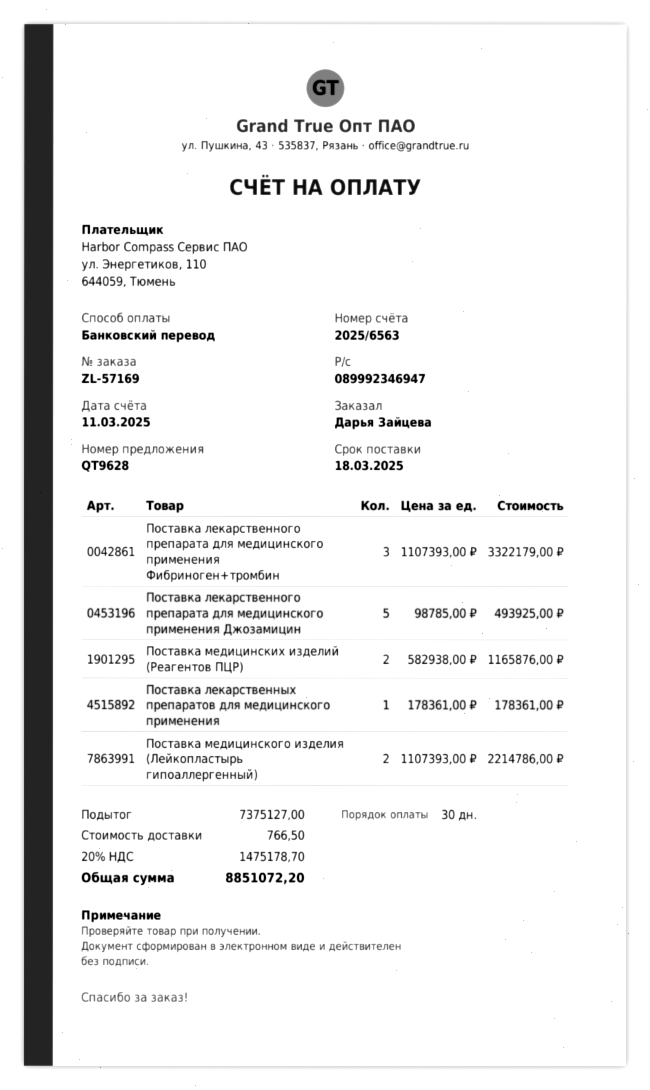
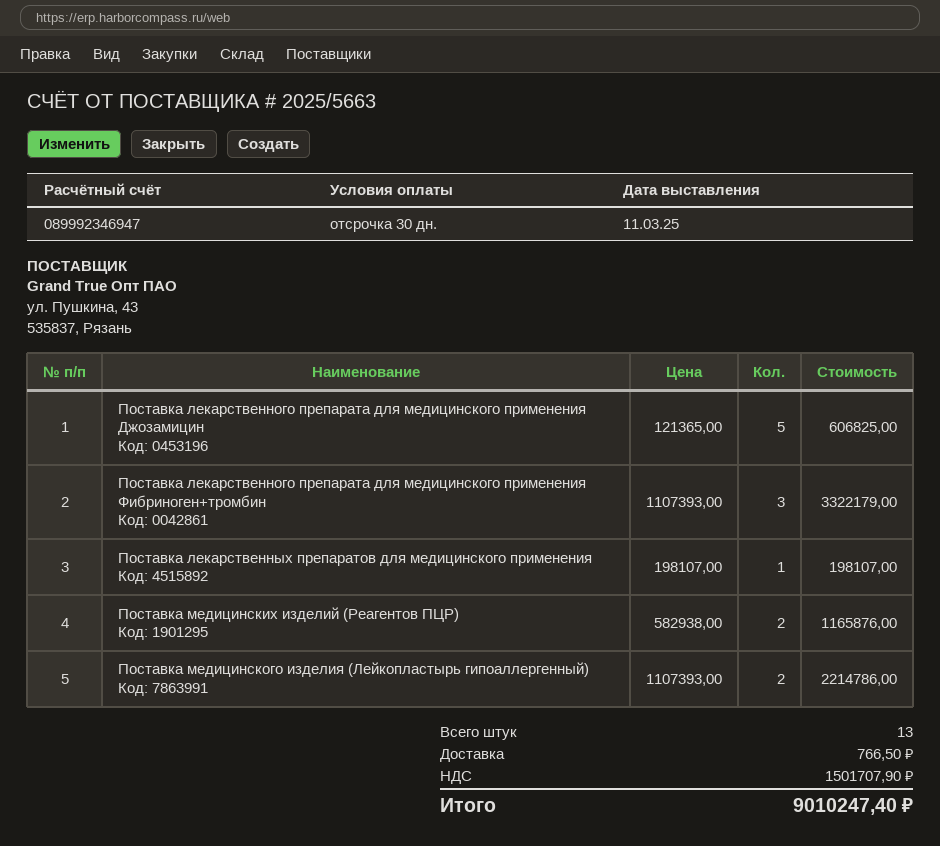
invoice number: 2025/6563 -> 2025/5663
Поставка лекарственного препарата для медицинского применения Джозамицин: 5 x 98785.00 = 493925.00 -> 5 x 121365.00 = 606825.00
Поставка лекарственных препаратов для медицинского применения: 1 x 178361.00 = 178361.00 -> 1 x 198107.00 = 198107.00
tax: 1475178.70 -> 1501707.90
total: 8851072.20 -> 9010247.40

